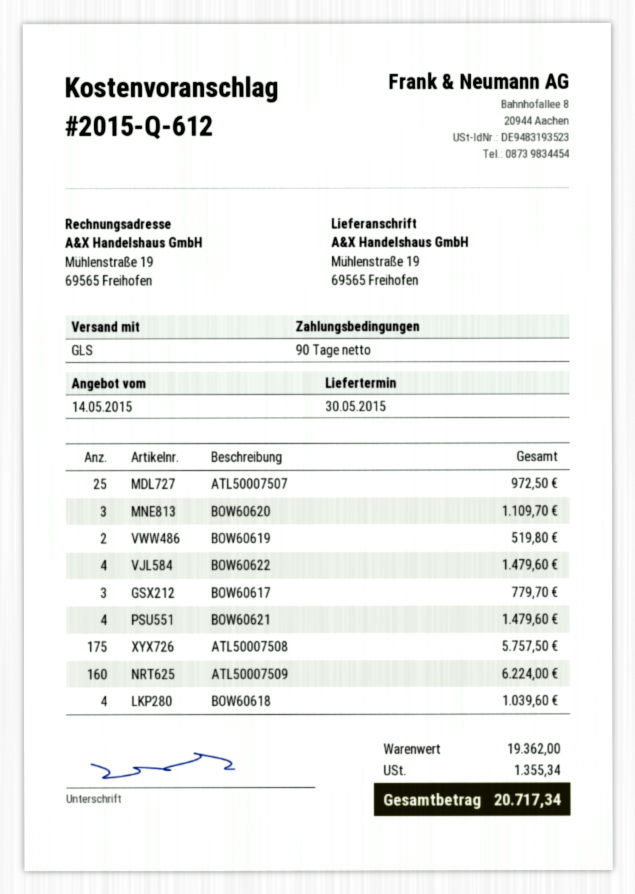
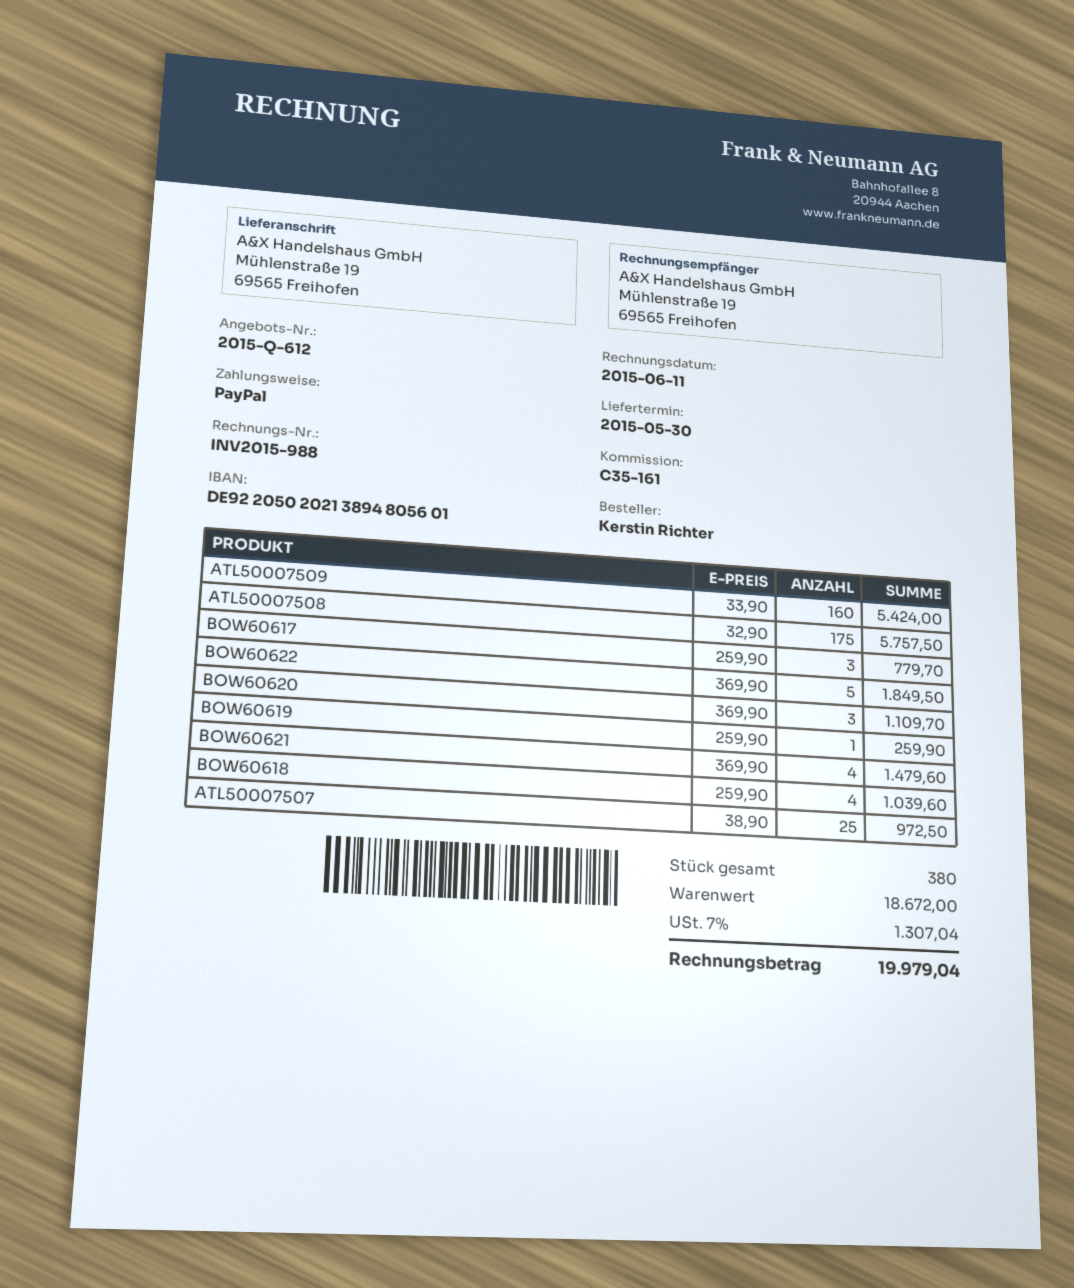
BOW60619: 2 for 519.80 -> 1 for 259.90
BOW60622: 4 for 1479.60 -> 5 for 1849.50
ATL50007509: 160 for 6224.00 -> 160 for 5424.00
subtotal: 19362.00 -> 18672.00
tax: 1355.34 -> 1307.04
total: 20717.34 -> 19979.04

